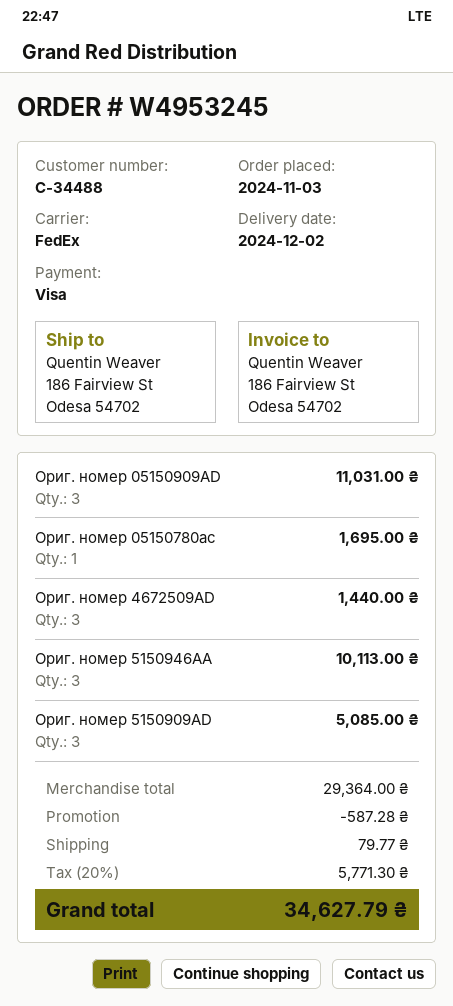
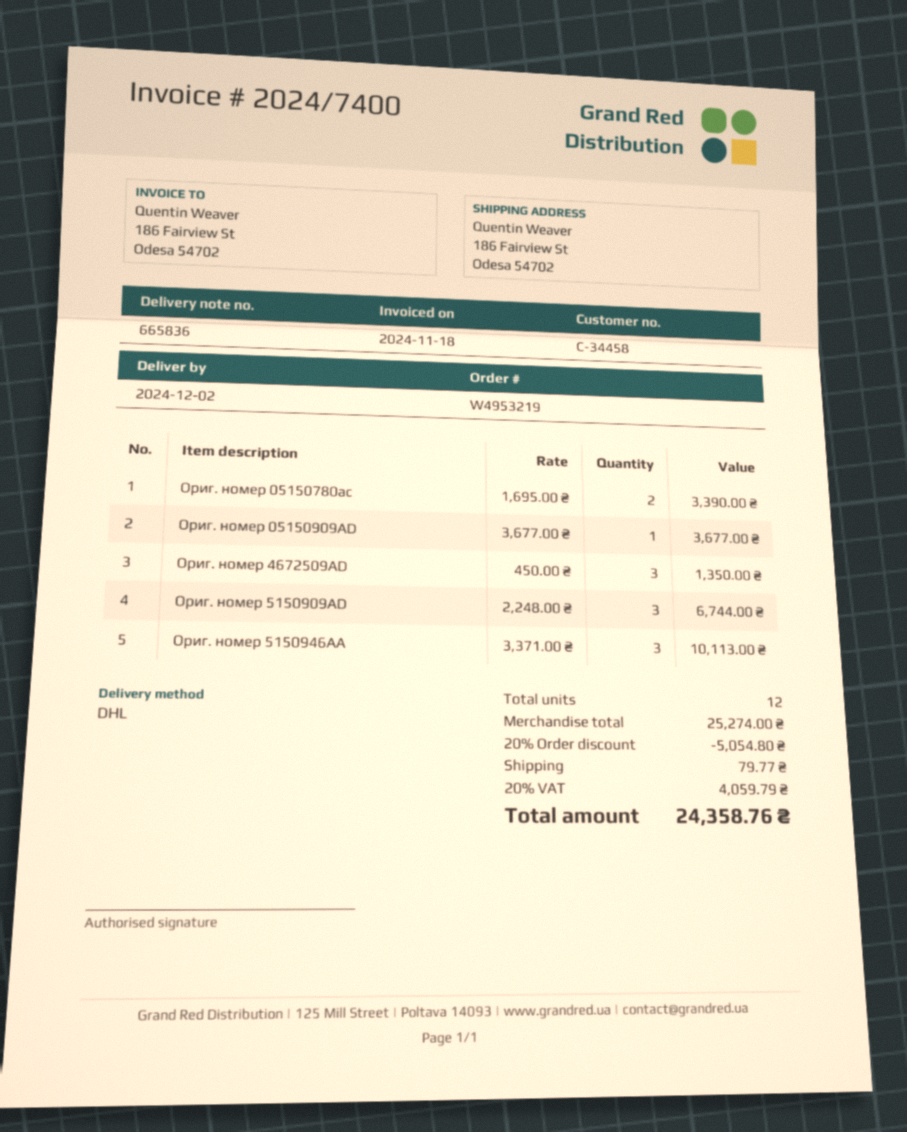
order number: W4953245 -> W4953219
customer number: C-34488 -> C-34458
shipping method: FedEx -> DHL
Ориг. номер 05150909AD: 3 for 11031.00 -> 1 for 3677.00
Ориг. номер 05150780ac: 1 for 1695.00 -> 2 for 3390.00
Ориг. номер 4672509AD: 3 for 1440.00 -> 3 for 1350.00
Ориг. номер 5150909AD: 3 for 5085.00 -> 3 for 6744.00
subtotal: 29364.00 -> 25274.00
discount: 587.28 -> 5054.80
tax: 20% = 5771.30 -> 20% = 4059.79
total: 34627.79 -> 24358.76

